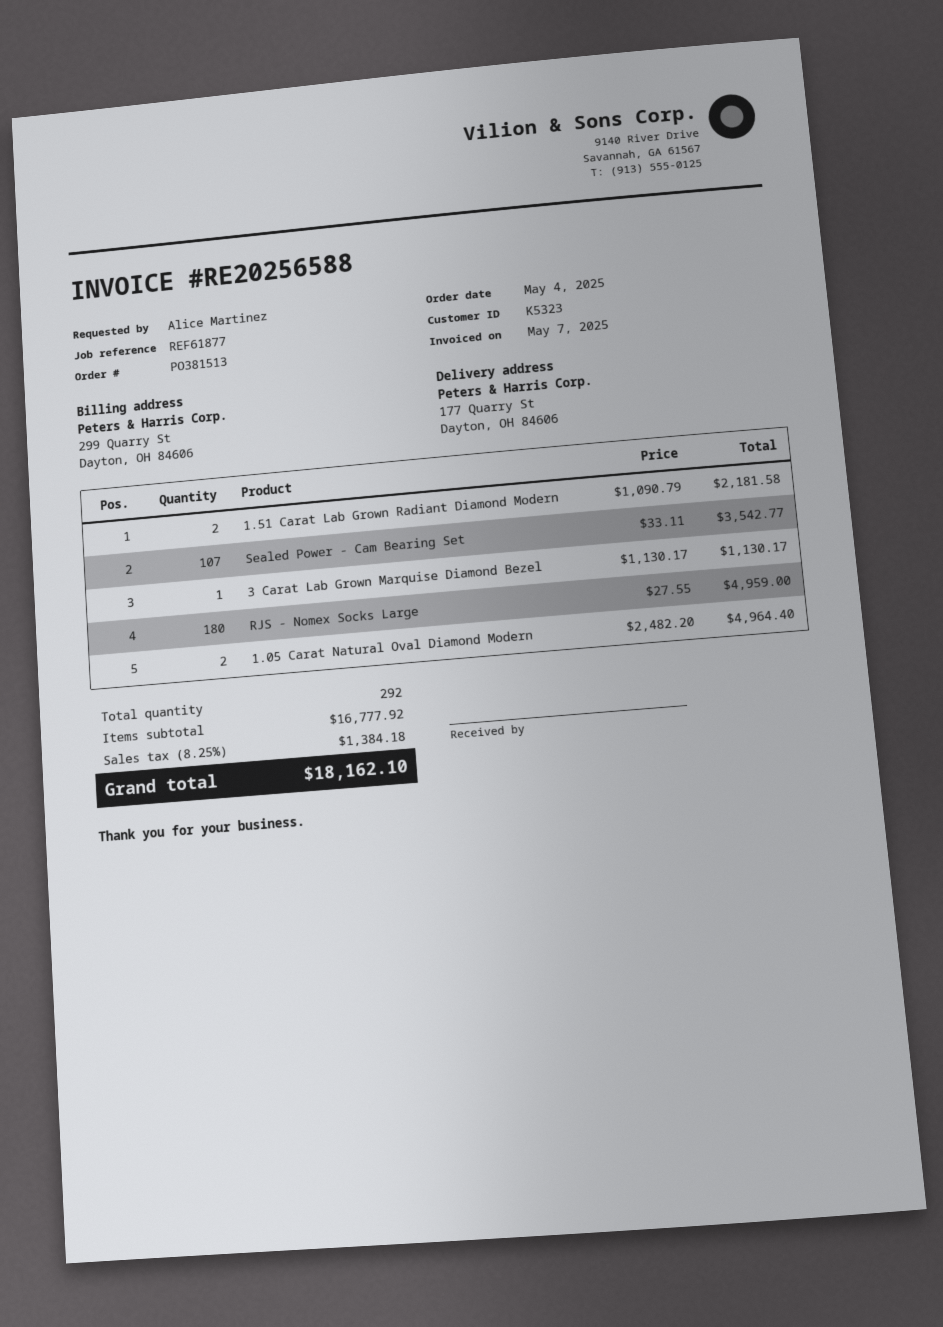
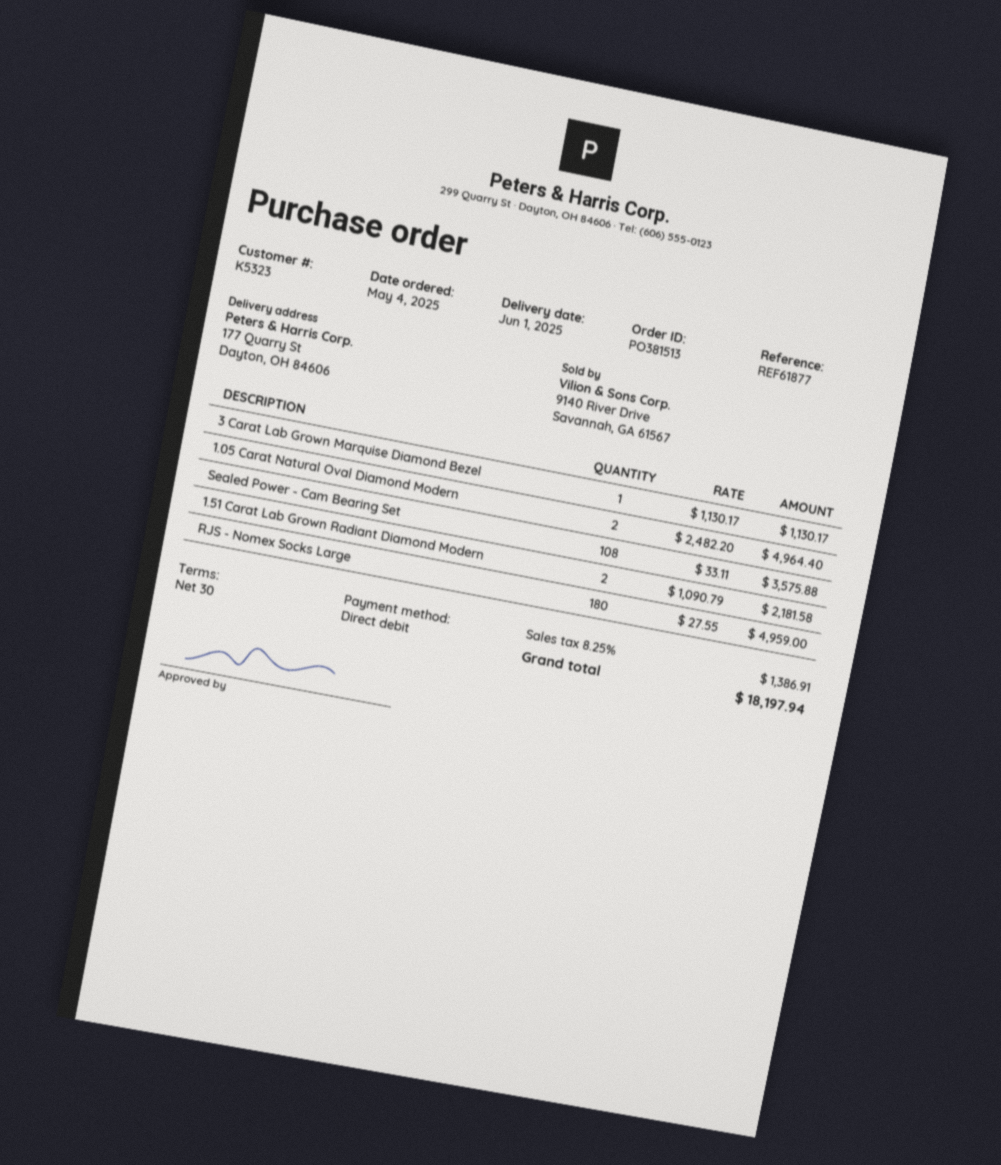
Sealed Power - Cam Bearing Set: 107 x 33.11 = 3542.77 -> 108 x 33.11 = 3575.88
tax: 8.25% = 1384.18 -> 8.25% = 1386.91
total: 18162.10 -> 18197.94

